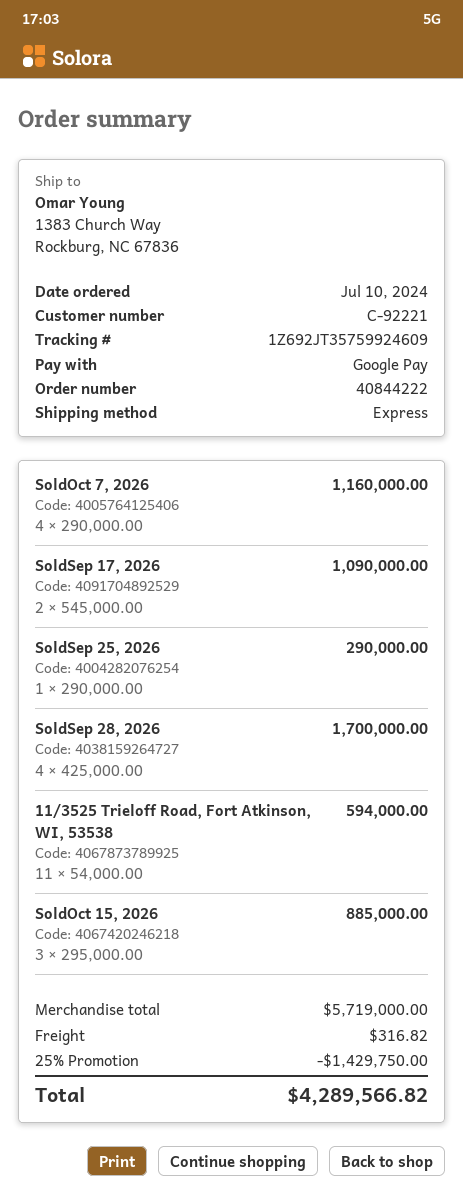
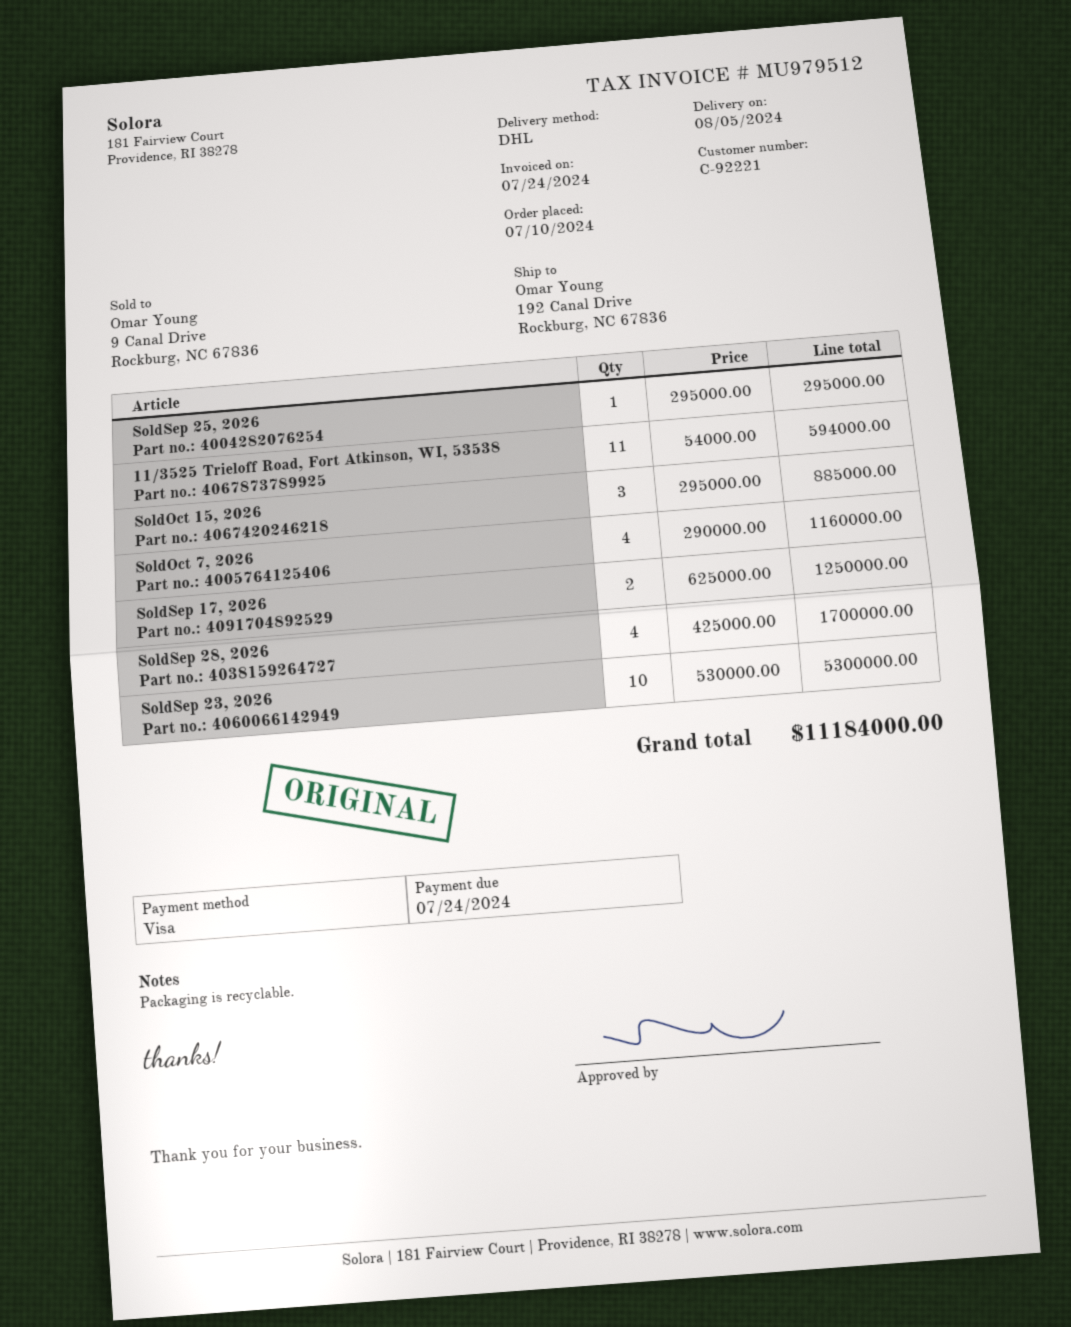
payment method: Google Pay -> Visa
shipping method: express -> DHL
ship to: 1383 Church Way, Rockburg, NC 67836 -> 192 Canal Drive, Rockburg, NC 67836
SoldSep 17, 2026: 2 x 545000.00 = 1090000.00 -> 2 x 625000.00 = 1250000.00
SoldSep 25, 2026: 1 x 290000.00 = 290000.00 -> 1 x 295000.00 = 295000.00
SoldSep 23, 2026: none -> 10 x 530000.00 = 5300000.00
discount: 25% = 1429750.00 -> none
shipping: 316.82 -> none
total: 4289566.82 -> 11184000.00

